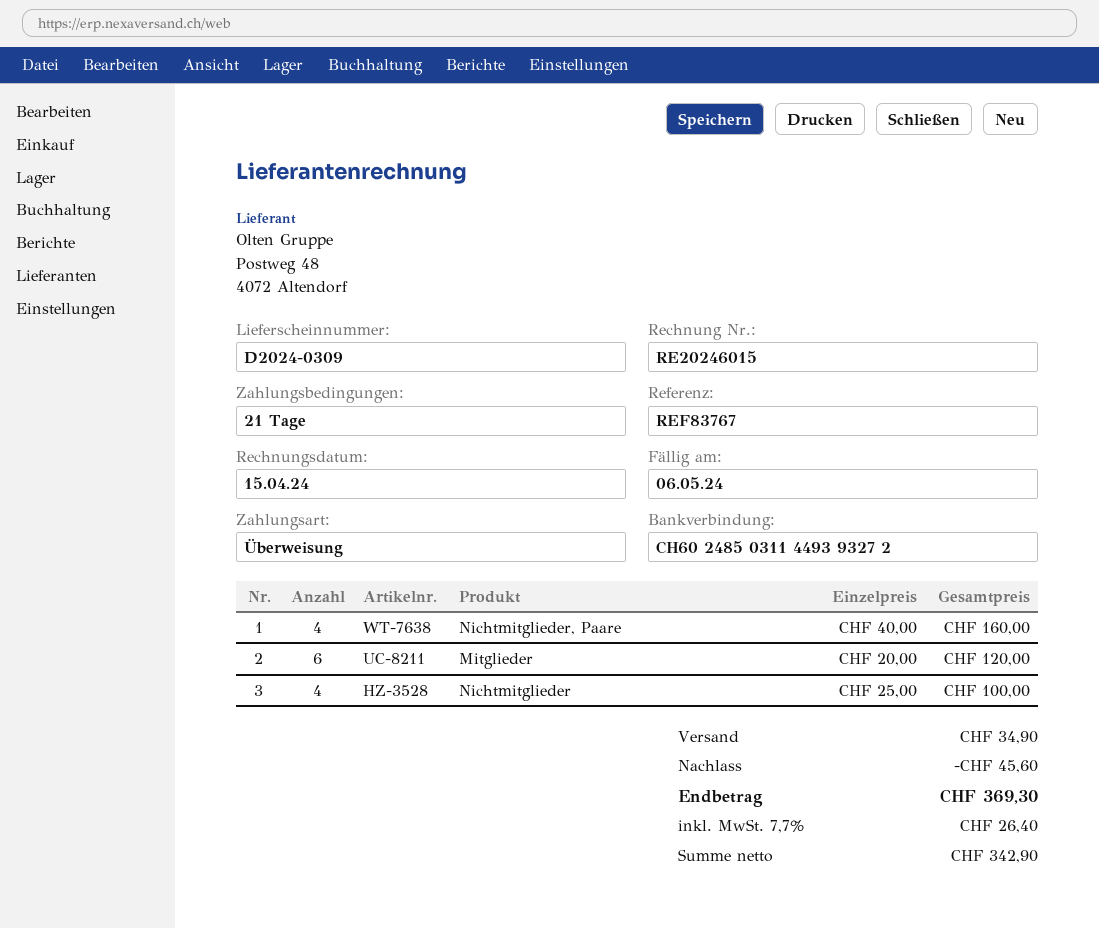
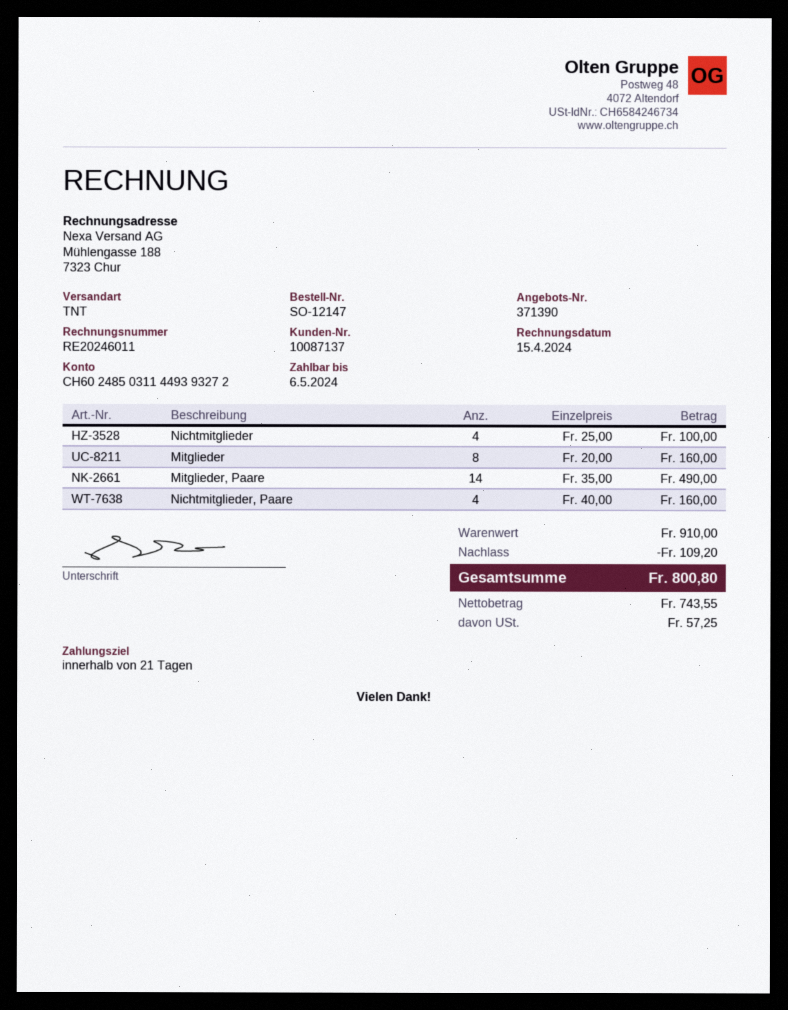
invoice number: RE20246015 -> RE20246011
Mitglieder: 6 x 20.00 = 120.00 -> 8 x 20.00 = 160.00
Mitglieder, Paare: none -> 14 x 35.00 = 490.00
discount: 45.60 -> 109.20
shipping: 34.90 -> none
net: 342.90 -> 743.55
tax: 26.40 -> 57.25
total: 369.30 -> 800.80

